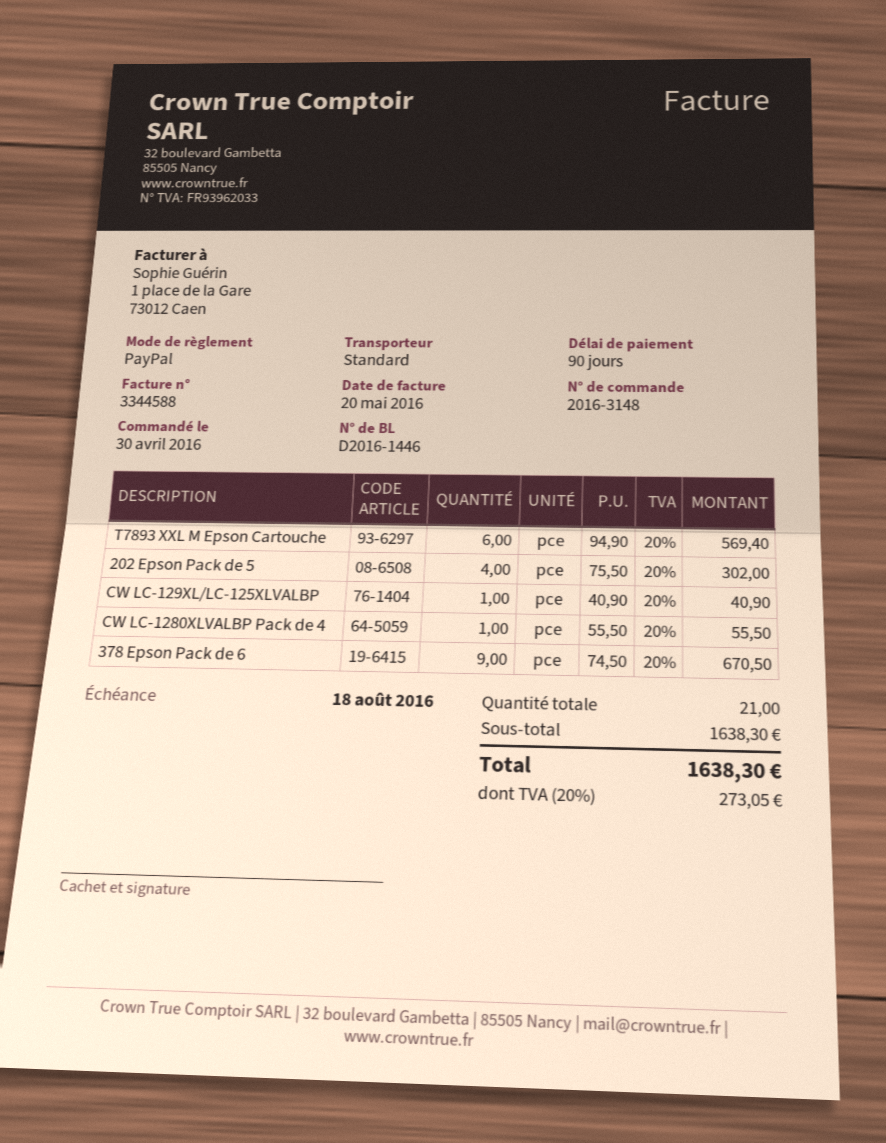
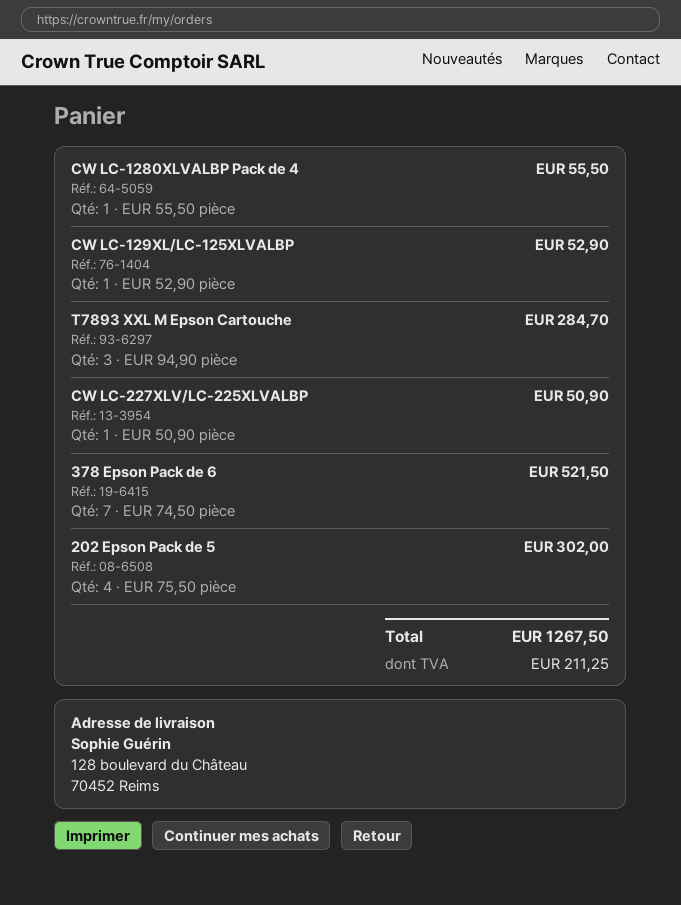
T7893 XXL M Epson Cartouche: 6 x 94.90 = 569.40 -> 3 x 94.90 = 284.70
CW LC-129XL/LC-125XLVALBP: 1 x 40.90 = 40.90 -> 1 x 52.90 = 52.90
378 Epson Pack de 6: 9 x 74.50 = 670.50 -> 7 x 74.50 = 521.50
CW LC-227XLV/LC-225XLVALBP: none -> 1 x 50.90 = 50.90
tax: 273.05 -> 211.25
total: 1638.30 -> 1267.50

